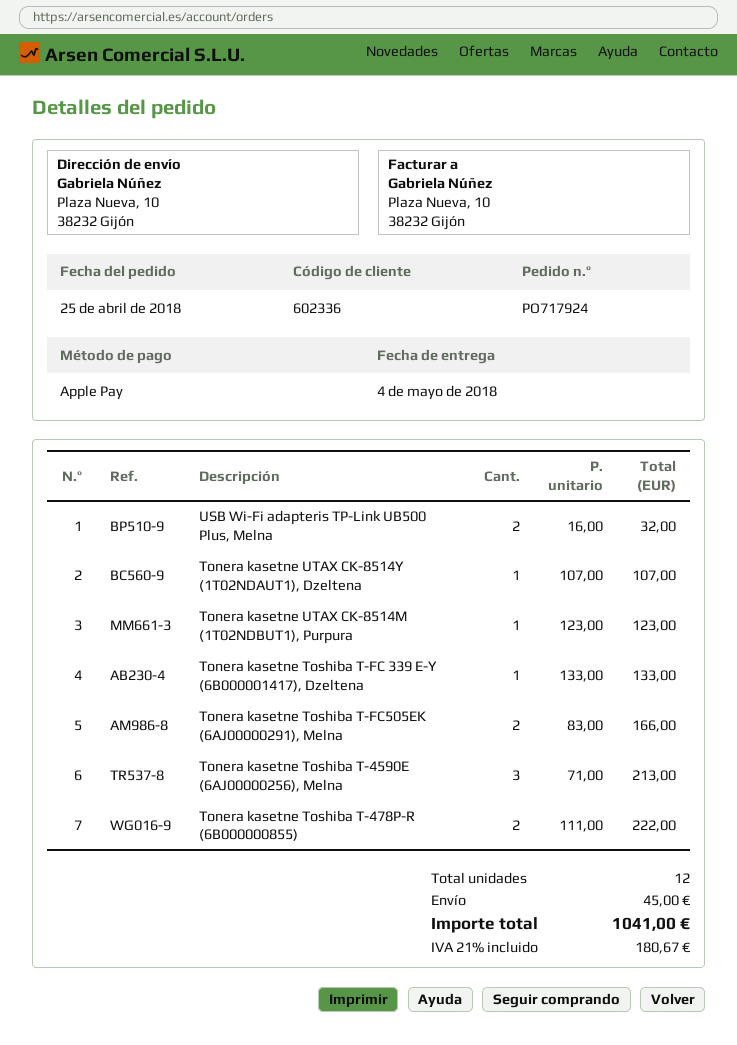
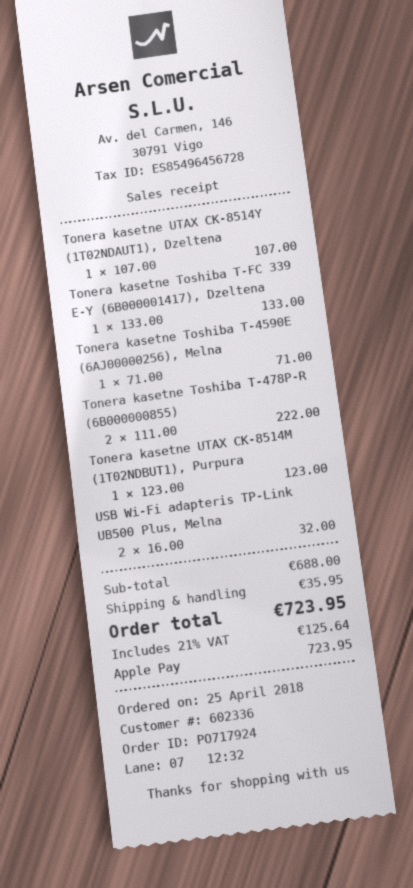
Tonera kasetne Toshiba T-FC505EK (6AJ00000291), Melna: 2 x 83.00 = 166.00 -> none
Tonera kasetne Toshiba T-4590E (6AJ00000256), Melna: 3 x 71.00 = 213.00 -> 1 x 71.00 = 71.00
shipping: 45.00 -> 35.95
tax: 21% = 180.67 -> 21% = 125.64
total: 1041.00 -> 723.95

